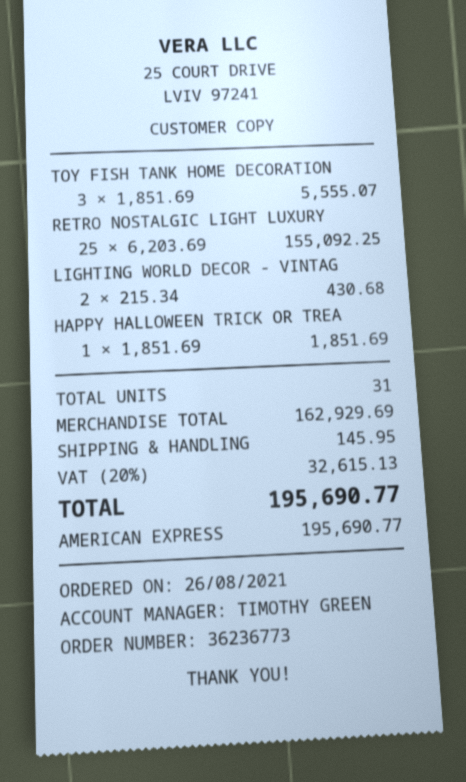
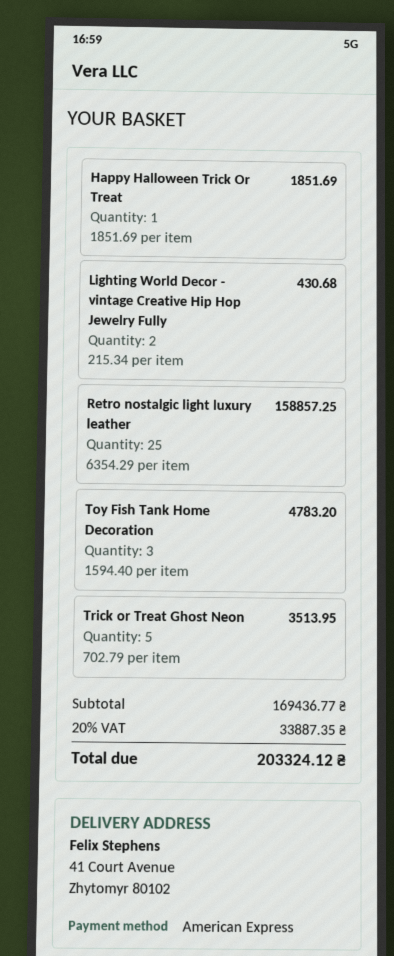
TOY FISH TANK HOME DECORATION: 3 x 1851.69 = 5555.07 -> 3 x 1594.40 = 4783.20
RETRO NOSTALGIC LIGHT LUXURY: 25 x 6203.69 = 155092.25 -> 25 x 6354.29 = 158857.25
Trick or Treat Ghost Neon: none -> 5 x 702.79 = 3513.95
subtotal: 162929.69 -> 169436.77
shipping: 145.95 -> none
tax: 20% = 32615.13 -> 20% = 33887.35
total: 195690.77 -> 203324.12

